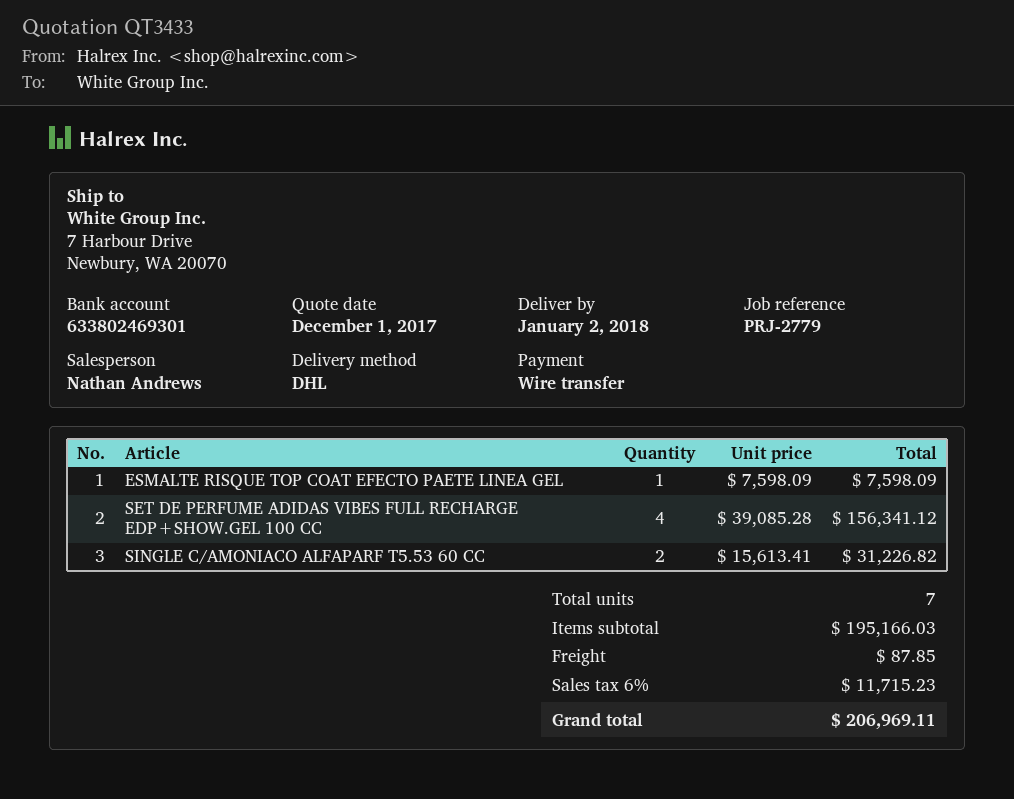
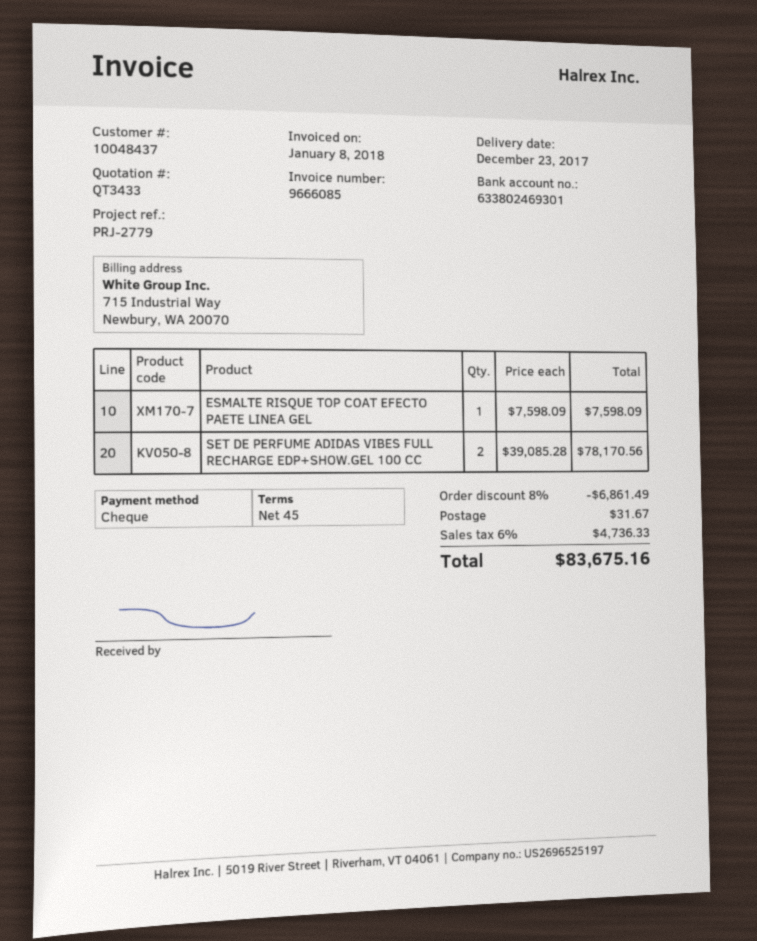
delivery date: 2018-01-02 -> 2017-12-23
payment method: bank transfer -> cheque
SET DE PERFUME ADIDAS VIBES FULL RECHARGE EDP+SHOW.GEL 100 CC: 4 x 39085.28 = 156341.12 -> 2 x 39085.28 = 78170.56
SINGLE C/AMONIACO ALFAPARF T5.53 60 CC: 2 x 15613.41 = 31226.82 -> none
discount: none -> 8% = 6861.49
shipping: 87.85 -> 31.67
tax: 6% = 11715.23 -> 6% = 4736.33
total: 206969.11 -> 83675.16

